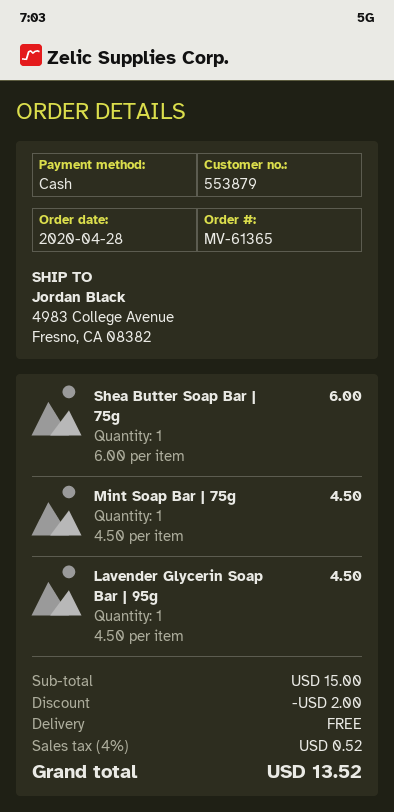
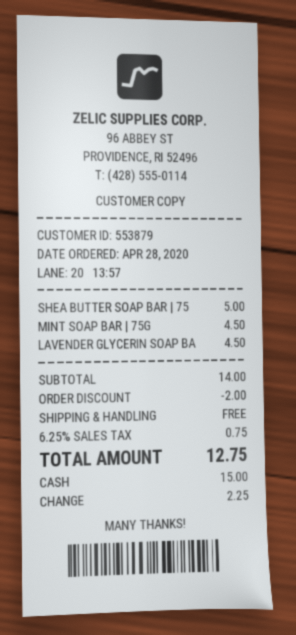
Shea Butter Soap Bar | 75g: 1 x 6.00 = 6.00 -> 1 x 5.00 = 5.00
subtotal: 15.00 -> 14.00
tax: 4% = 0.52 -> 6.25% = 0.75
total: 13.52 -> 12.75

